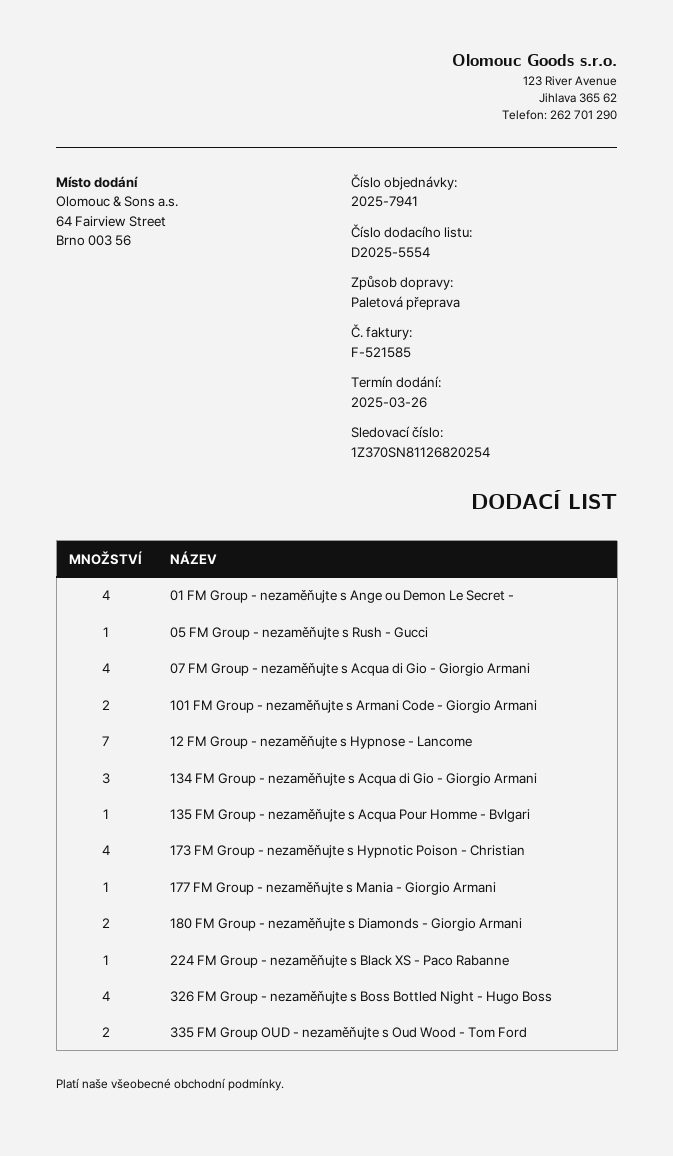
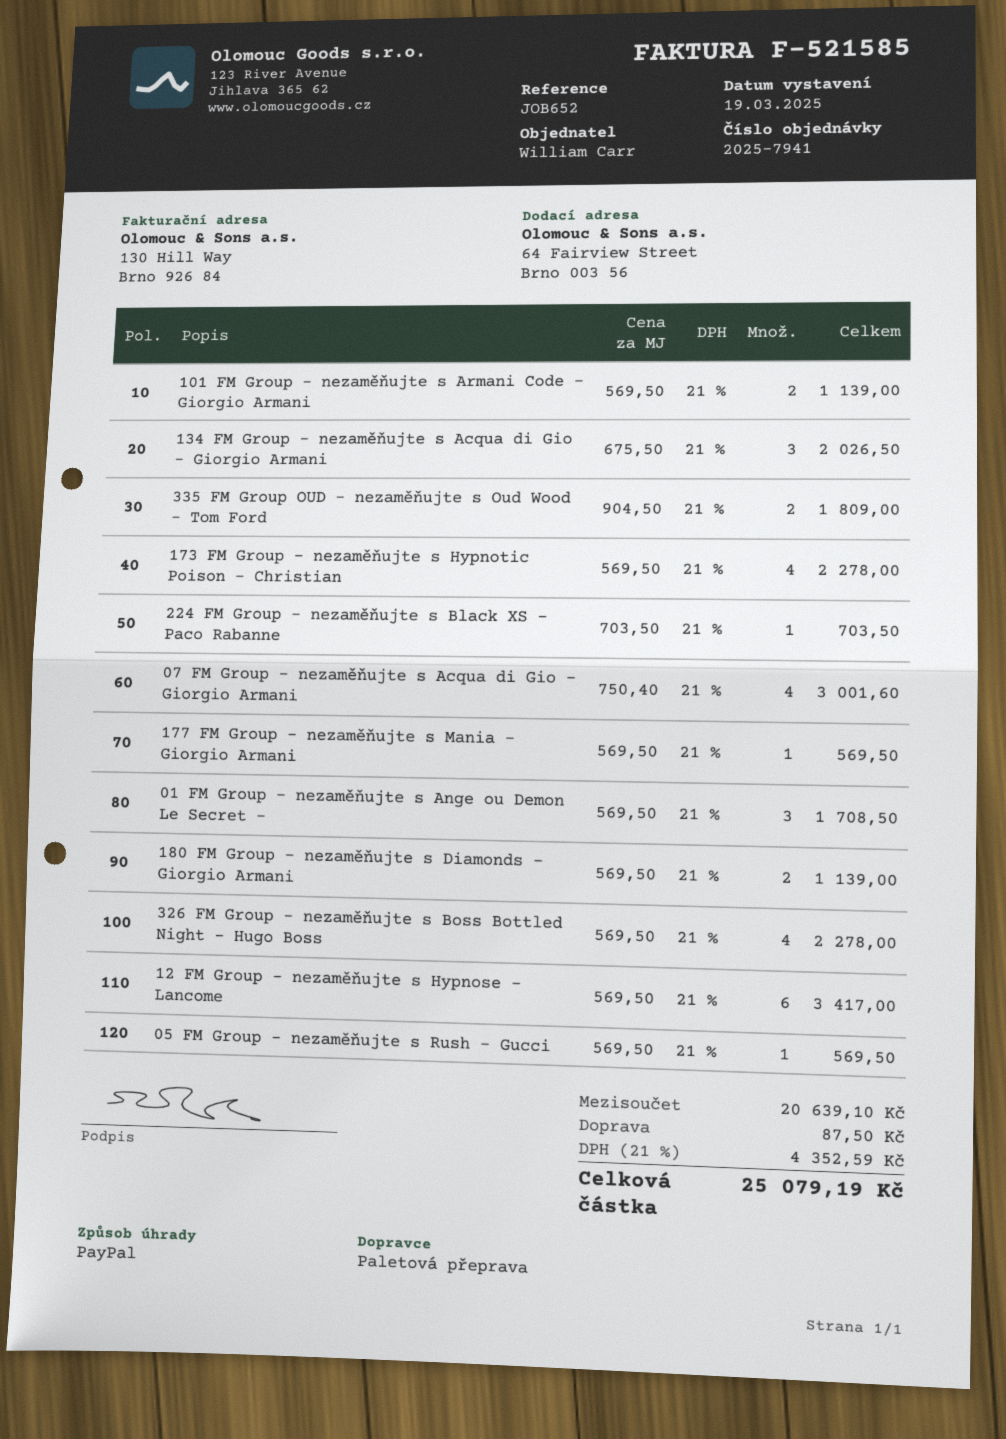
01 FM Group - nezaměňujte s Ange ou Demon Le Secret -: 4 -> 3
12 FM Group - nezaměňujte s Hypnose - Lancome: 7 -> 6
135 FM Group - nezaměňujte s Acqua Pour Homme - Bvlgari: 1 -> none

